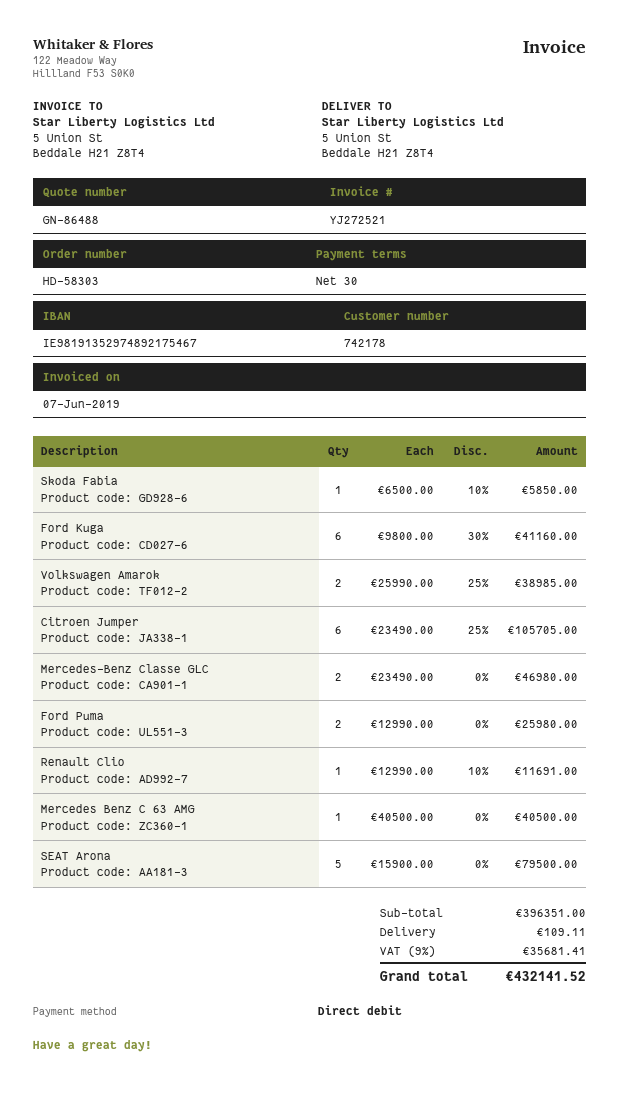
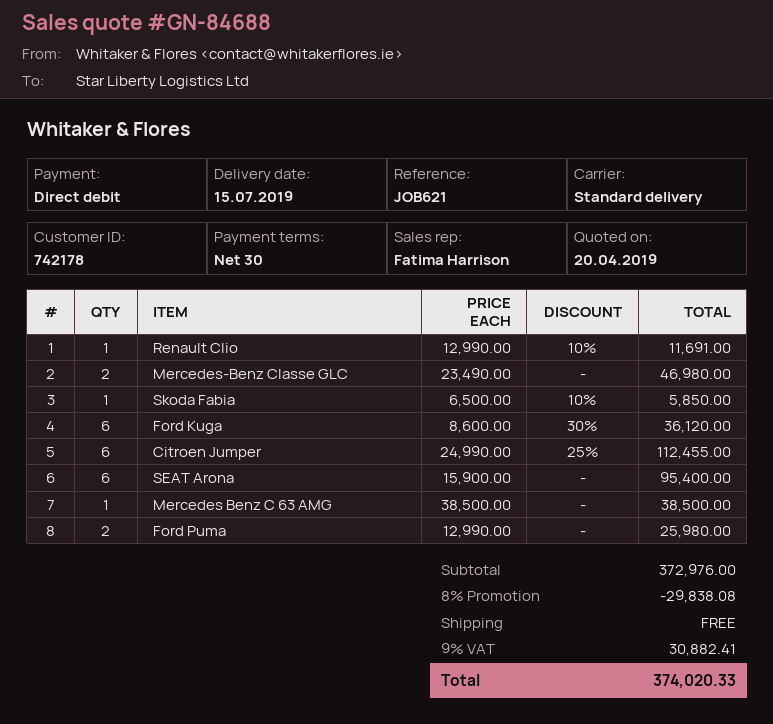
quote number: GN-86488 -> GN-84688
Ford Kuga: 6 x 9800.00 - 30% = 41160.00 -> 6 x 8600.00 - 30% = 36120.00
Volkswagen Amarok: 2 x 25990.00 - 25% = 38985.00 -> none
Citroen Jumper: 6 x 23490.00 - 25% = 105705.00 -> 6 x 24990.00 - 25% = 112455.00
Mercedes Benz C 63 AMG: 1 x 40500.00 = 40500.00 -> 1 x 38500.00 = 38500.00
SEAT Arona: 5 x 15900.00 = 79500.00 -> 6 x 15900.00 = 95400.00
subtotal: 396351.00 -> 372976.00
discount: none -> 8% = 29838.08
shipping: 109.11 -> 0.00
tax: 9% = 35681.41 -> 9% = 30882.41
total: 432141.52 -> 374020.33

